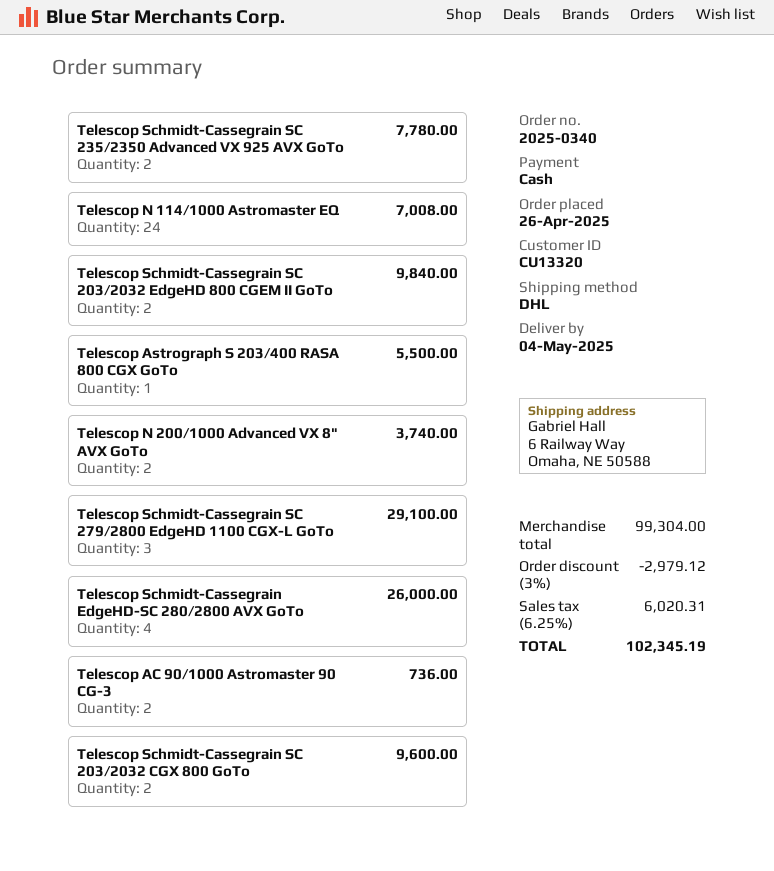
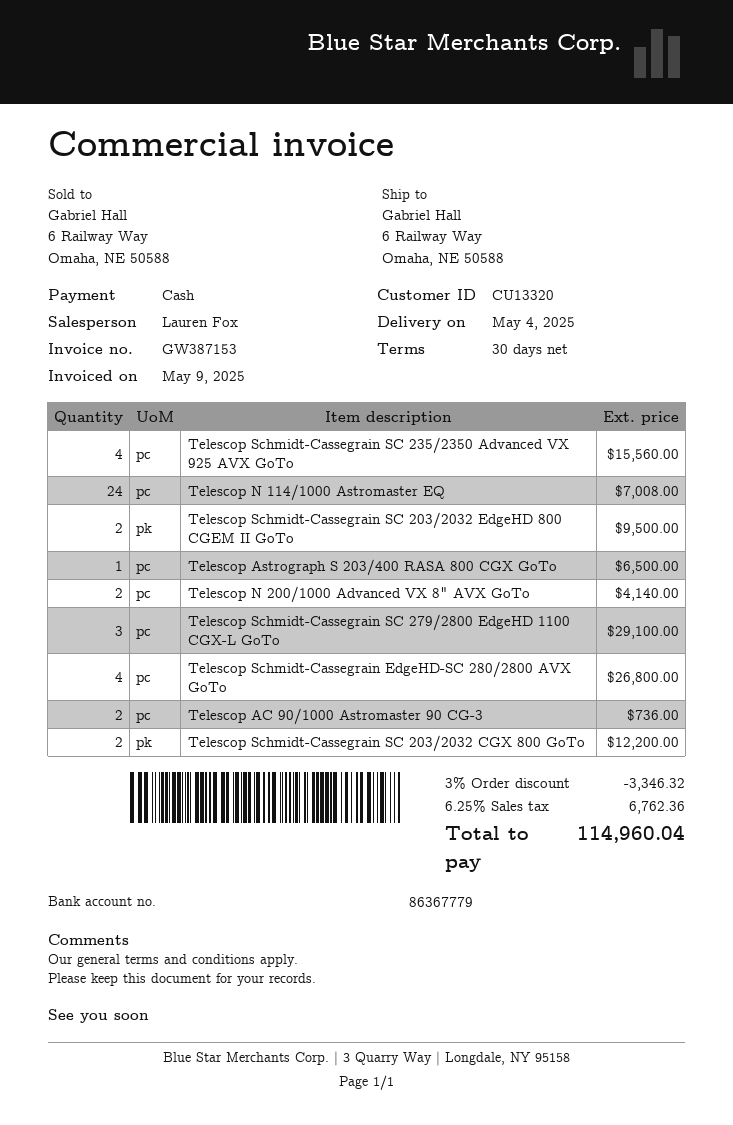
Telescop Schmidt-Cassegrain SC 235/2350 Advanced VX 925 AVX GoTo: 2 for 7780.00 -> 4 for 15560.00
Telescop Schmidt-Cassegrain SC 203/2032 EdgeHD 800 CGEM II GoTo: 2 for 9840.00 -> 2 for 9500.00
Telescop Astrograph S 203/400 RASA 800 CGX GoTo: 1 for 5500.00 -> 1 for 6500.00
Telescop N 200/1000 Advanced VX 8" AVX GoTo: 2 for 3740.00 -> 2 for 4140.00
Telescop Schmidt-Cassegrain EdgeHD-SC 280/2800 AVX GoTo: 4 for 26000.00 -> 4 for 26800.00
Telescop Schmidt-Cassegrain SC 203/2032 CGX 800 GoTo: 2 for 9600.00 -> 2 for 12200.00
discount: 3% = 2979.12 -> 3% = 3346.32
tax: 6.25% = 6020.31 -> 6.25% = 6762.36
total: 102345.19 -> 114960.04

